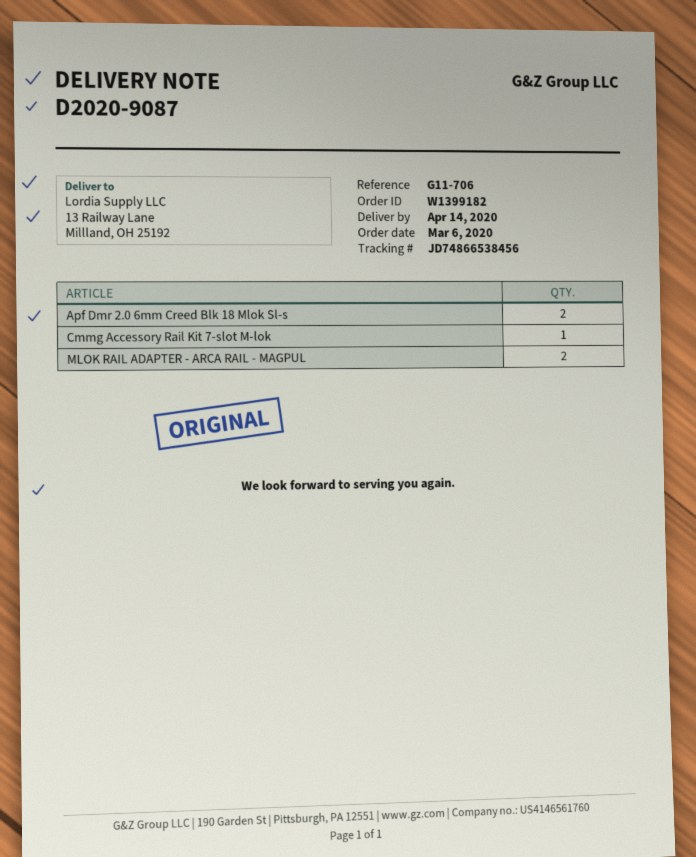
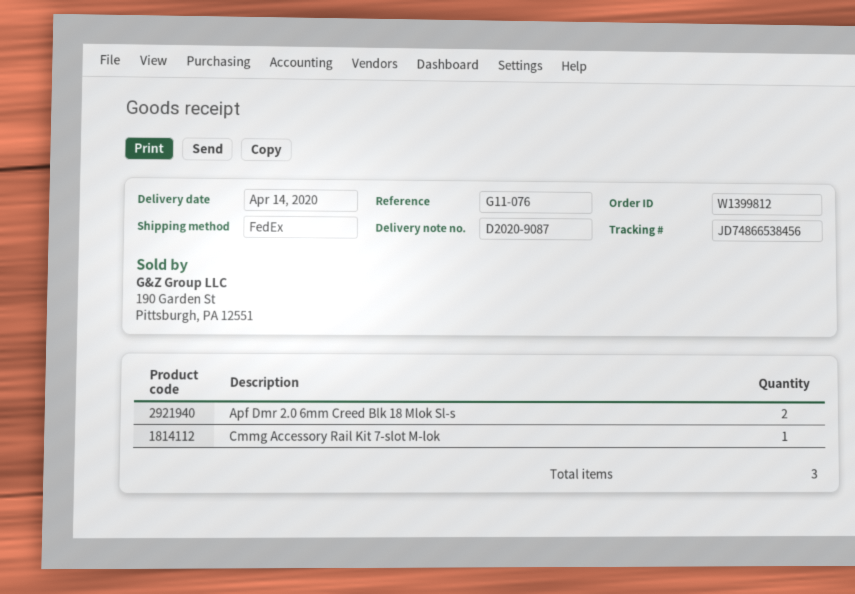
order number: W1399182 -> W1399812
reference: G11-706 -> G11-076
MLOK RAIL ADAPTER - ARCA RAIL - MAGPUL: 2 -> none

